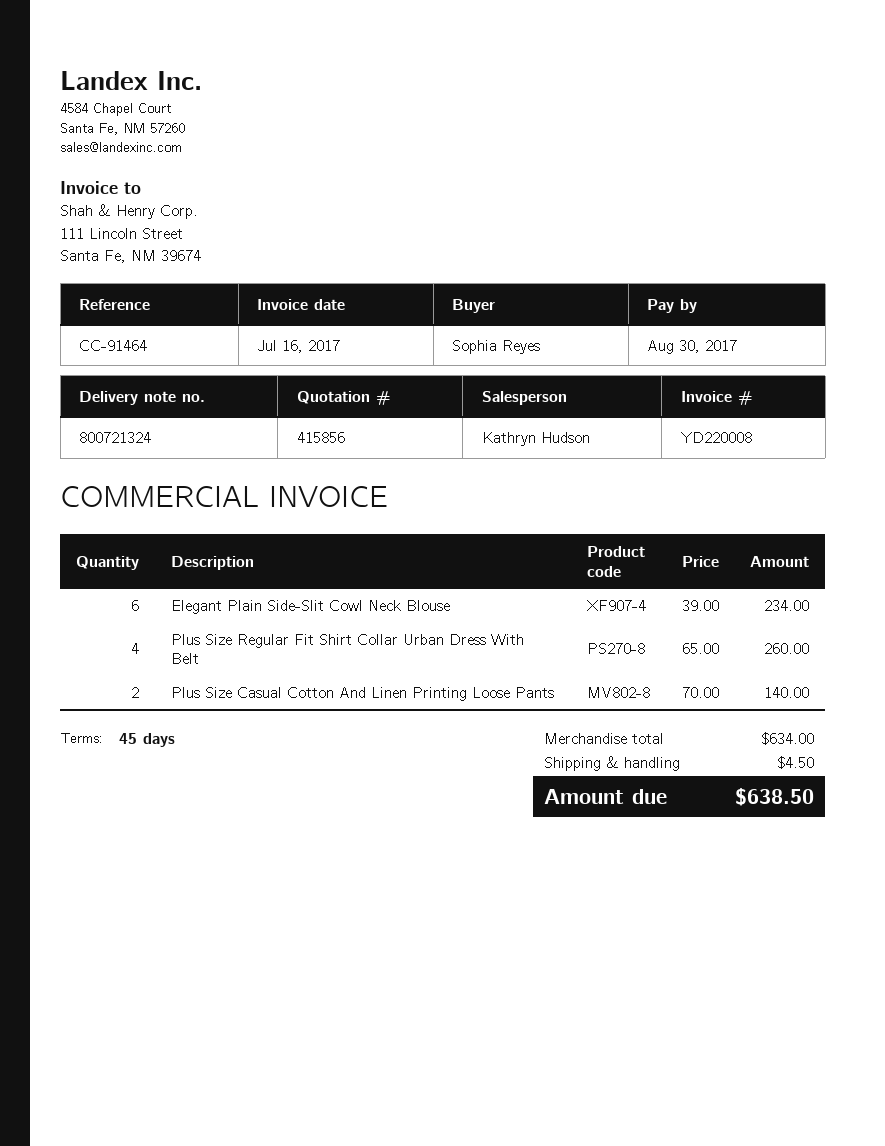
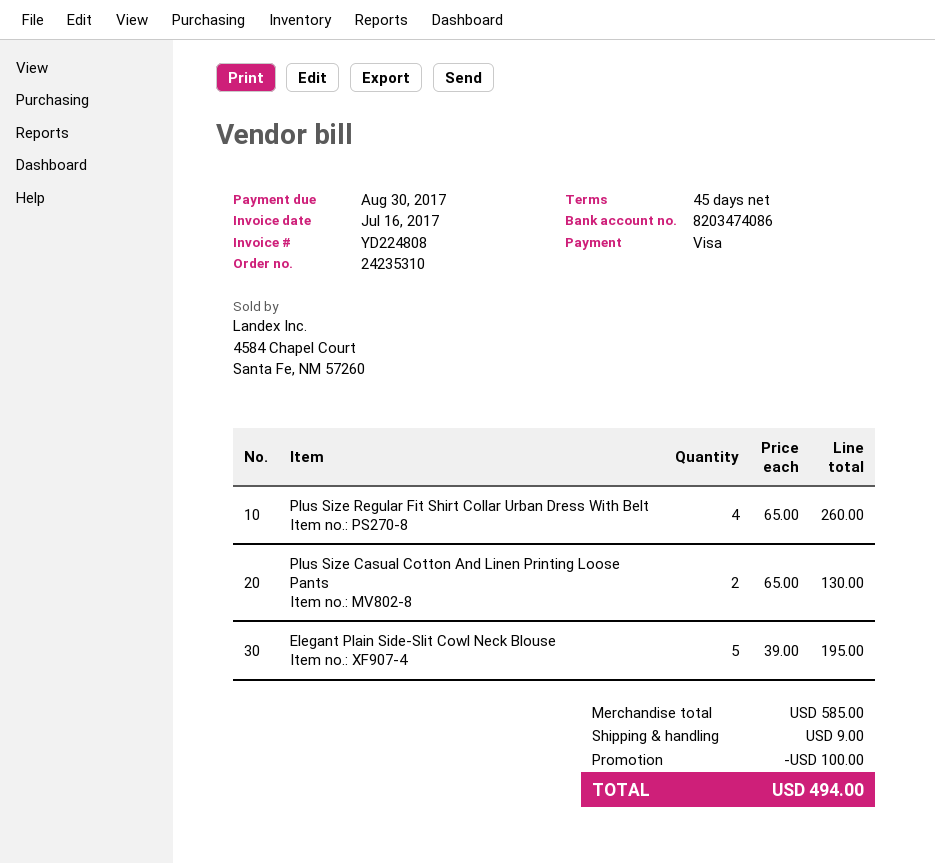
invoice number: YD220008 -> YD224808
Elegant Plain Side-Slit Cowl Neck Blouse: 6 x 39.00 = 234.00 -> 5 x 39.00 = 195.00
Plus Size Casual Cotton And Linen Printing Loose Pants: 2 x 70.00 = 140.00 -> 2 x 65.00 = 130.00
subtotal: 634.00 -> 585.00
discount: none -> 100.00
shipping: 4.50 -> 9.00
total: 638.50 -> 494.00

